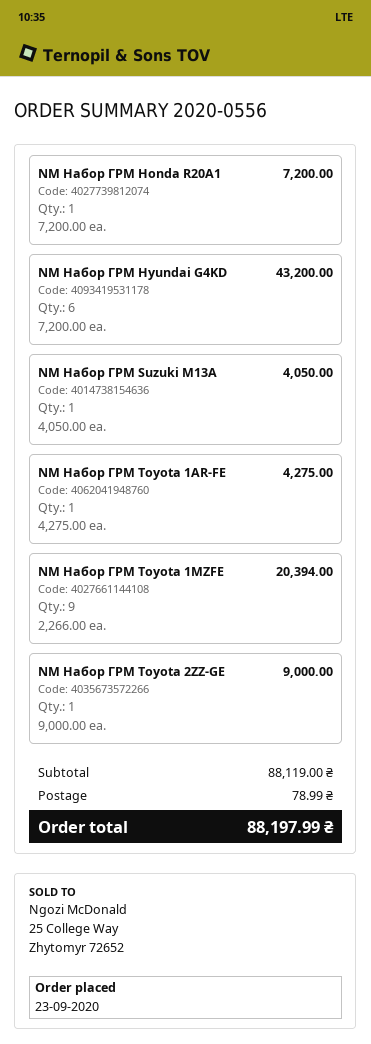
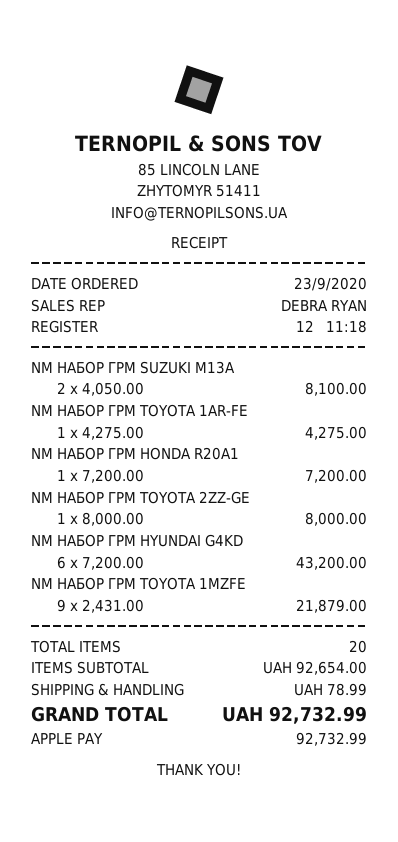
NM Набор ГРМ Suzuki M13A: 1 x 4050.00 = 4050.00 -> 2 x 4050.00 = 8100.00
NM Набор ГРМ Toyota 1MZFE: 9 x 2266.00 = 20394.00 -> 9 x 2431.00 = 21879.00
NM Набор ГРМ Toyota 2ZZ-GE: 1 x 9000.00 = 9000.00 -> 1 x 8000.00 = 8000.00
subtotal: 88119.00 -> 92654.00
total: 88197.99 -> 92732.99

